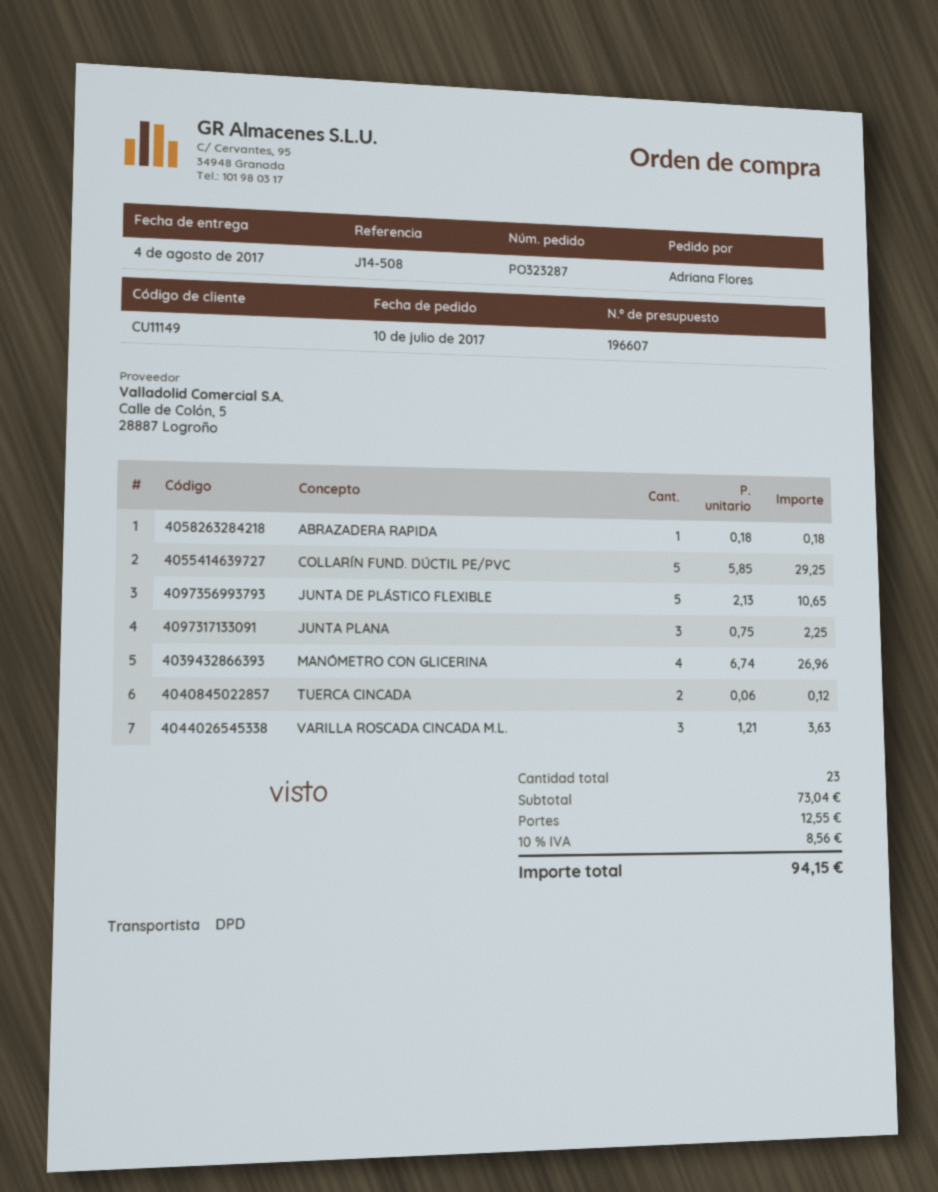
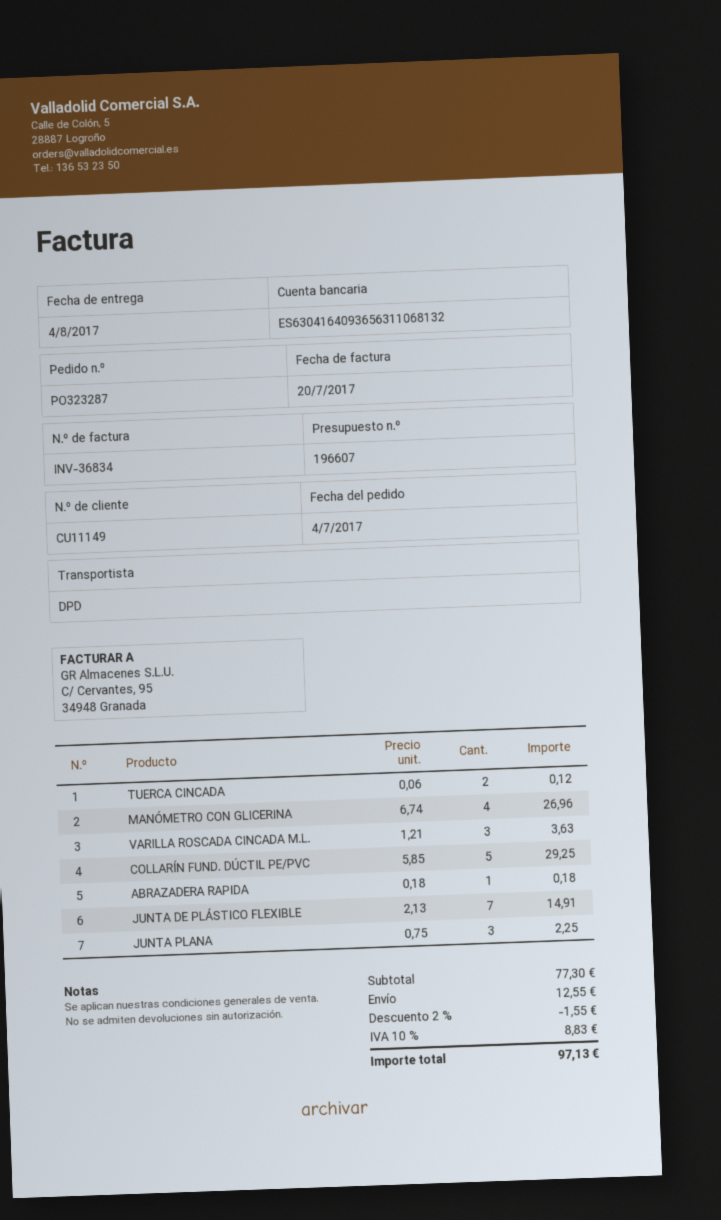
order date: 2017-07-10 -> 2017-07-04
JUNTA DE PLÁSTICO FLEXIBLE: 5 x 2.13 = 10.65 -> 7 x 2.13 = 14.91
subtotal: 73.04 -> 77.30
discount: none -> 2% = 1.55
tax: 10% = 8.56 -> 10% = 8.83
total: 94.15 -> 97.13

